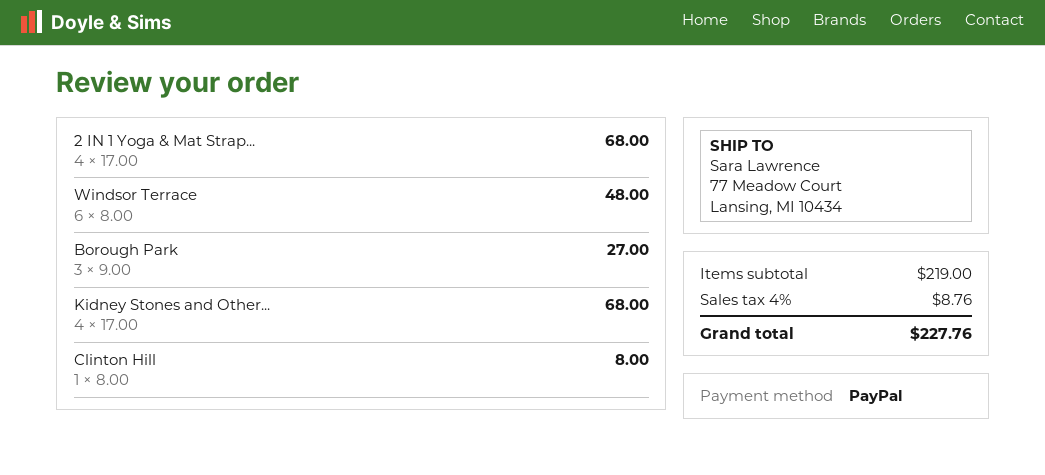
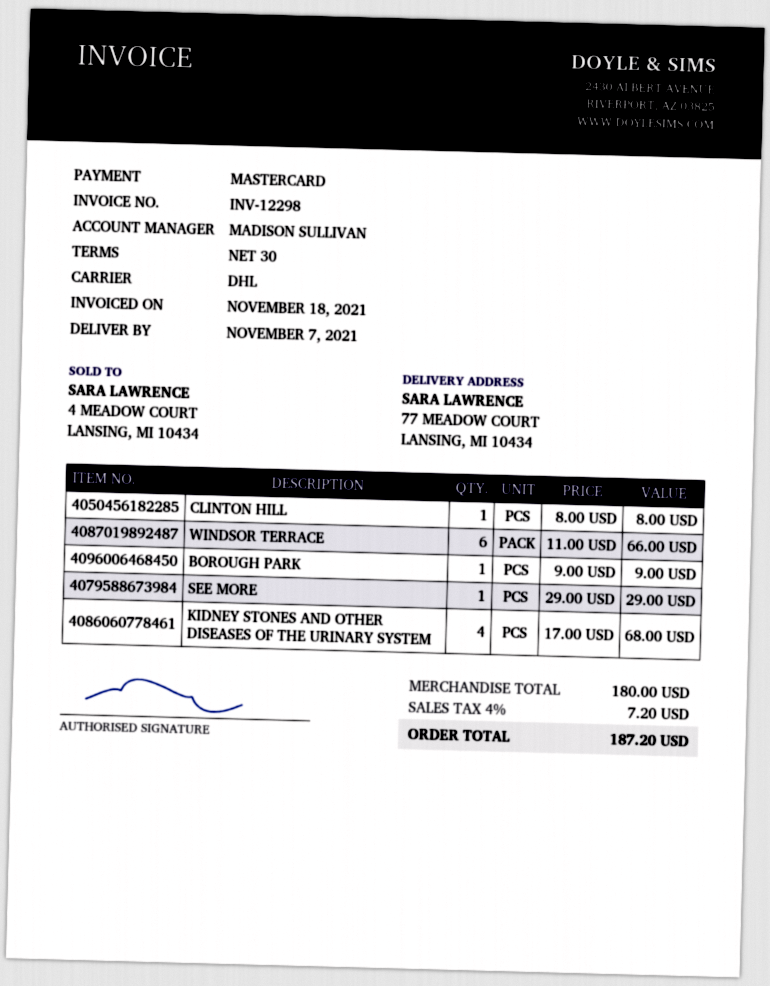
payment method: PayPal -> Mastercard
2 IN 1 Yoga & Mat Strap...: 4 x 17.00 = 68.00 -> none
Windsor Terrace: 6 x 8.00 = 48.00 -> 6 x 11.00 = 66.00
Borough Park: 3 x 9.00 = 27.00 -> 1 x 9.00 = 9.00
SEE MORE: none -> 1 x 29.00 = 29.00
subtotal: 219.00 -> 180.00
tax: 4% = 8.76 -> 4% = 7.20
total: 227.76 -> 187.20

